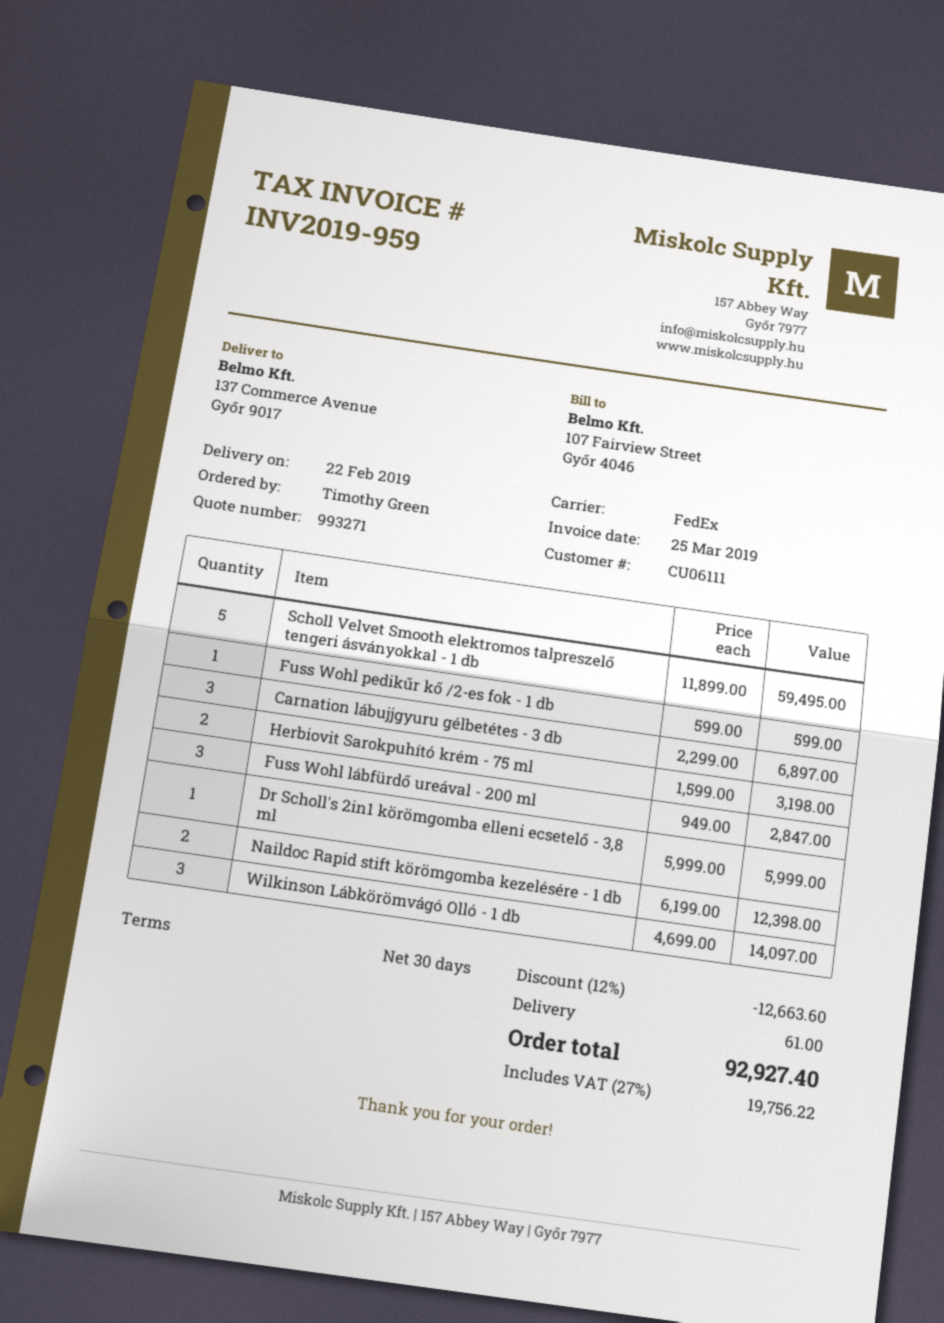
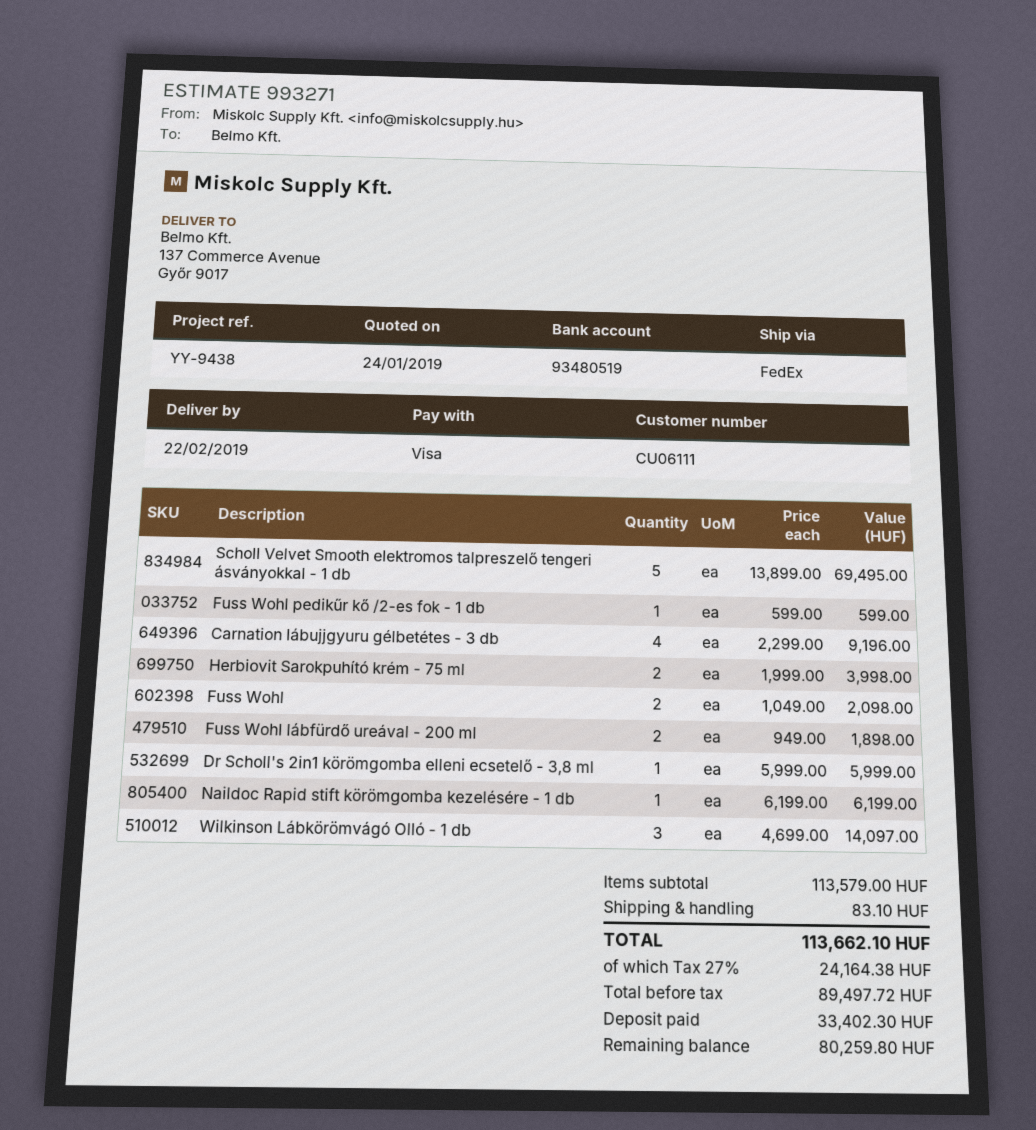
Scholl Velvet Smooth elektromos talpreszelő tengeri ásványokkal - 1 db: 5 x 11899.00 = 59495.00 -> 5 x 13899.00 = 69495.00
Carnation lábujjgyuru gélbetétes - 3 db: 3 x 2299.00 = 6897.00 -> 4 x 2299.00 = 9196.00
Herbiovit Sarokpuhító krém - 75 ml: 2 x 1599.00 = 3198.00 -> 2 x 1999.00 = 3998.00
Fuss Wohl lábfürdő ureával - 200 ml: 3 x 949.00 = 2847.00 -> 2 x 949.00 = 1898.00
Naildoc Rapid stift körömgomba kezelésére - 1 db: 2 x 6199.00 = 12398.00 -> 1 x 6199.00 = 6199.00
Fuss Wohl: none -> 2 x 1049.00 = 2098.00
discount: 12% = 12663.60 -> none
shipping: 61.00 -> 83.10
tax: 27% = 19756.22 -> 27% = 24164.38
total: 92927.40 -> 113662.10

